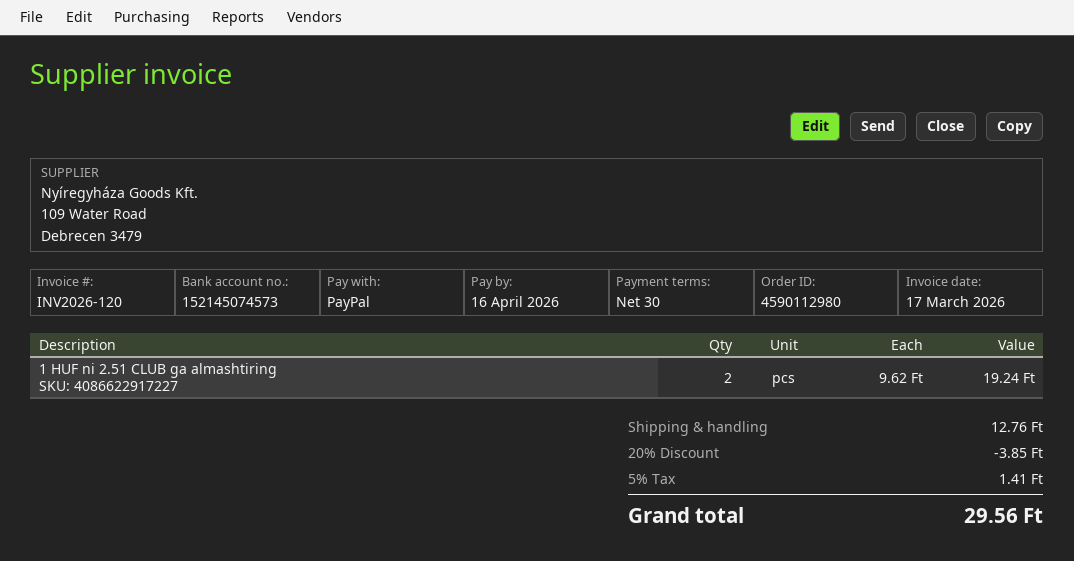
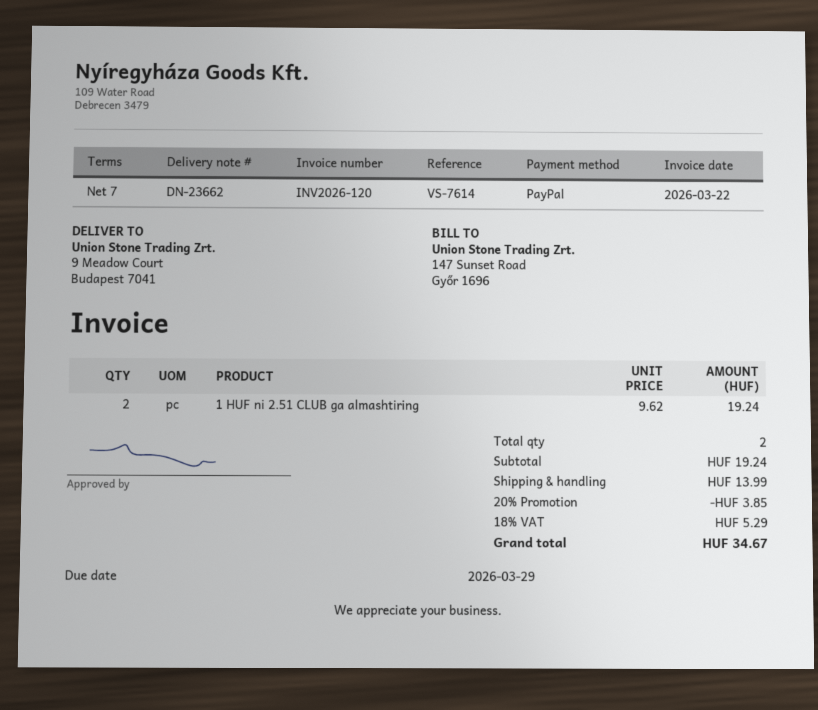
invoice date: 2026-03-17 -> 2026-03-22
payment terms: 30 days -> 7 days
due date: 2026-04-16 -> 2026-03-29
shipping: 12.76 -> 13.99
tax: 5% = 1.41 -> 18% = 5.29
total: 29.56 -> 34.67

